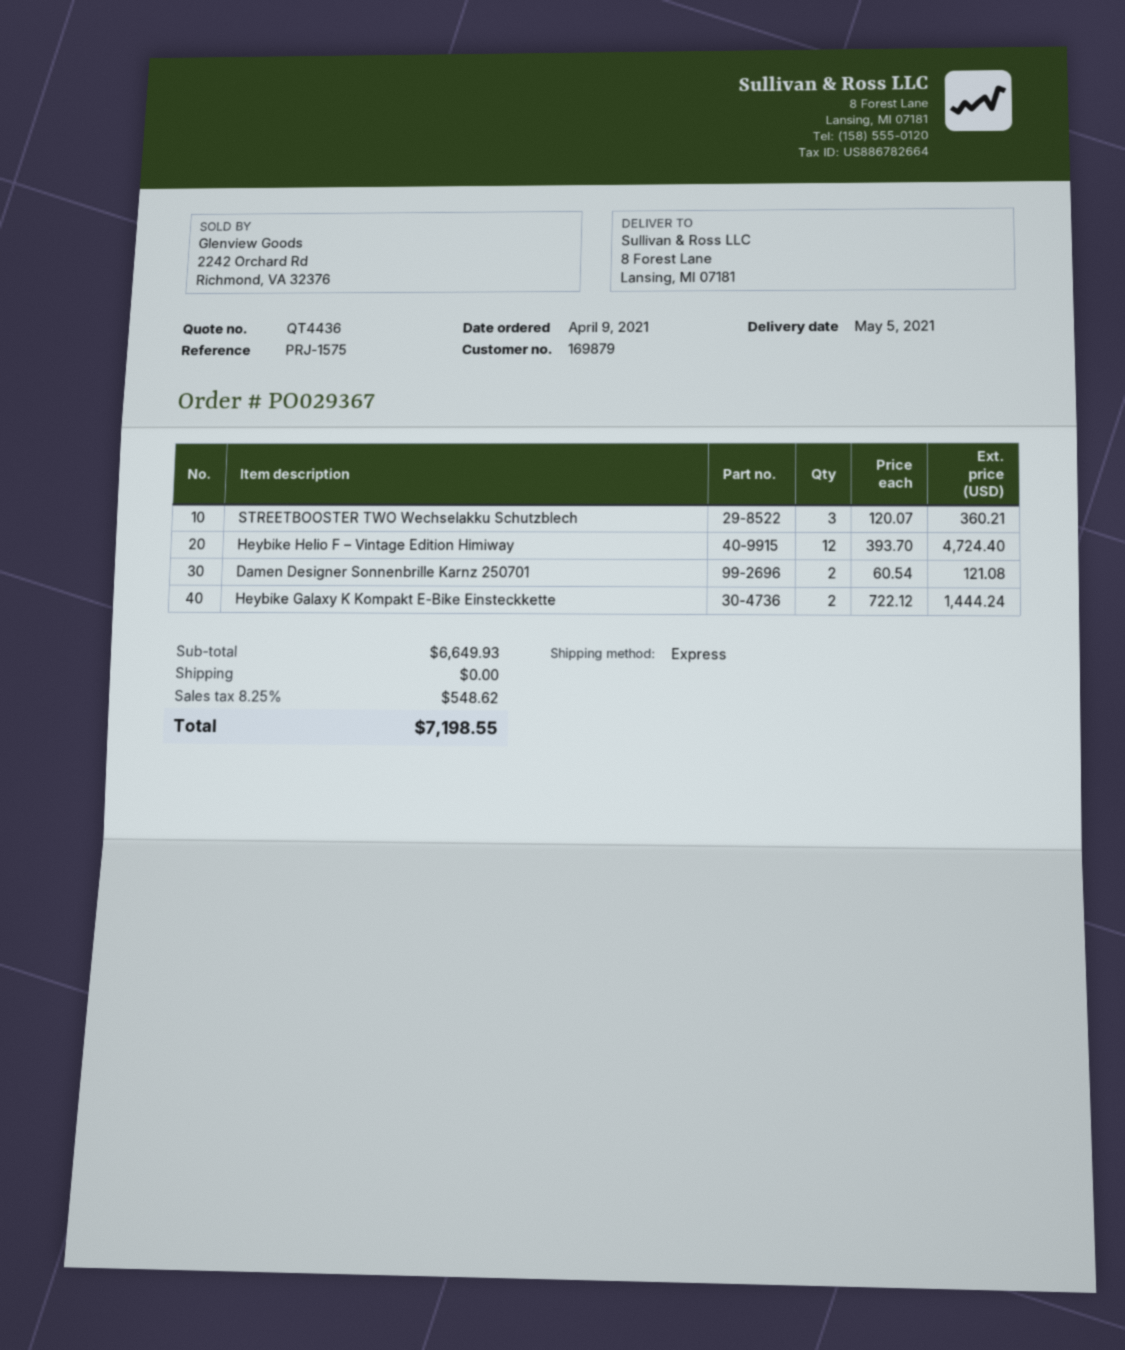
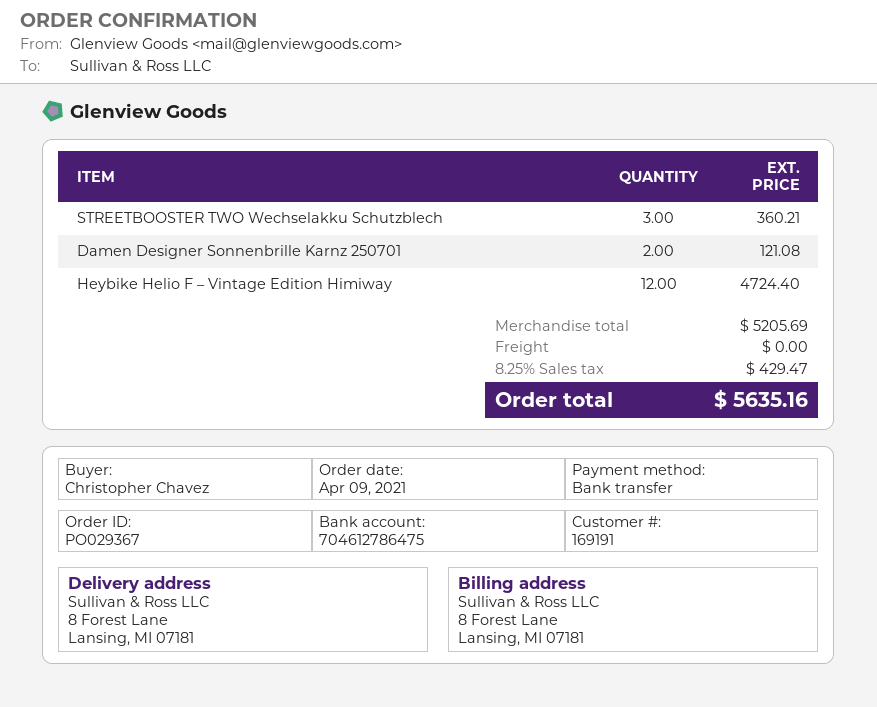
customer number: 169879 -> 169191
Heybike Galaxy K Kompakt E-Bike Einsteckkette: 2 for 1444.24 -> none
subtotal: 6649.93 -> 5205.69
tax: 8.25% = 548.62 -> 8.25% = 429.47
total: 7198.55 -> 5635.16

